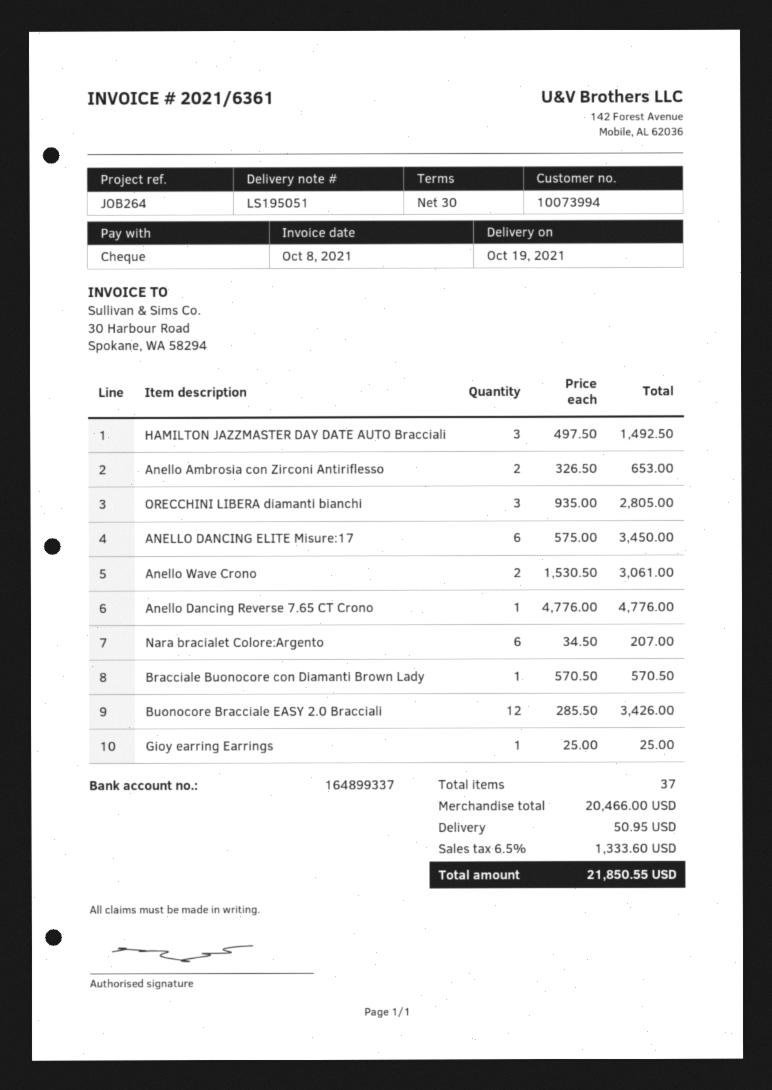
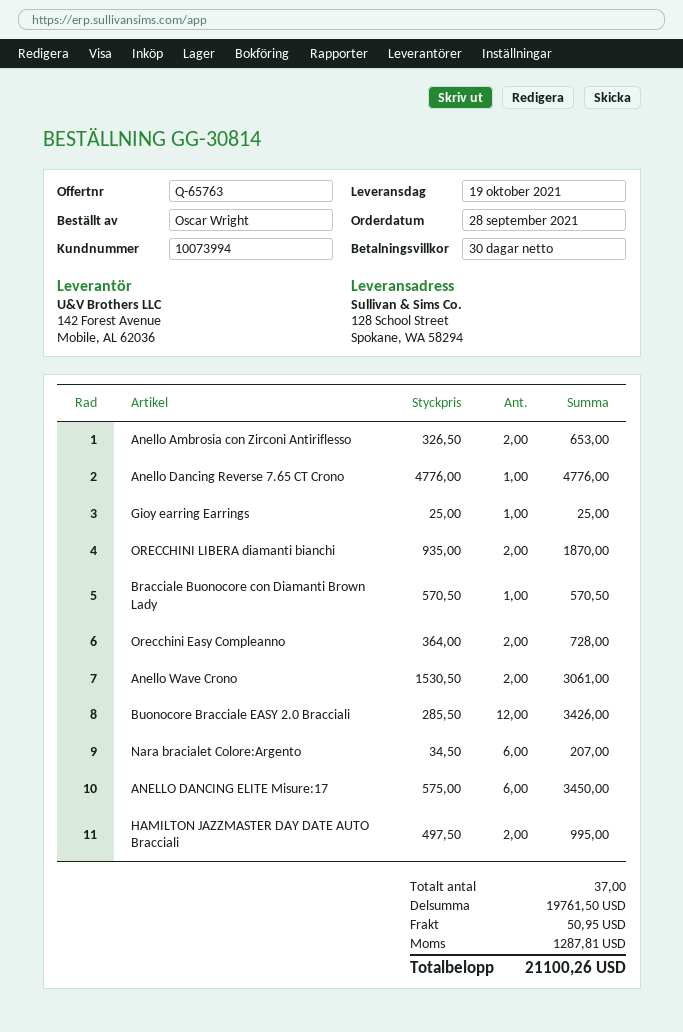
HAMILTON JAZZMASTER DAY DATE AUTO Bracciali: 3 x 497.50 = 1492.50 -> 2 x 497.50 = 995.00
ORECCHINI LIBERA diamanti bianchi: 3 x 935.00 = 2805.00 -> 2 x 935.00 = 1870.00
Orecchini Easy Compleanno: none -> 2 x 364.00 = 728.00
subtotal: 20466.00 -> 19761.50
tax: 1333.60 -> 1287.81
total: 21850.55 -> 21100.26

